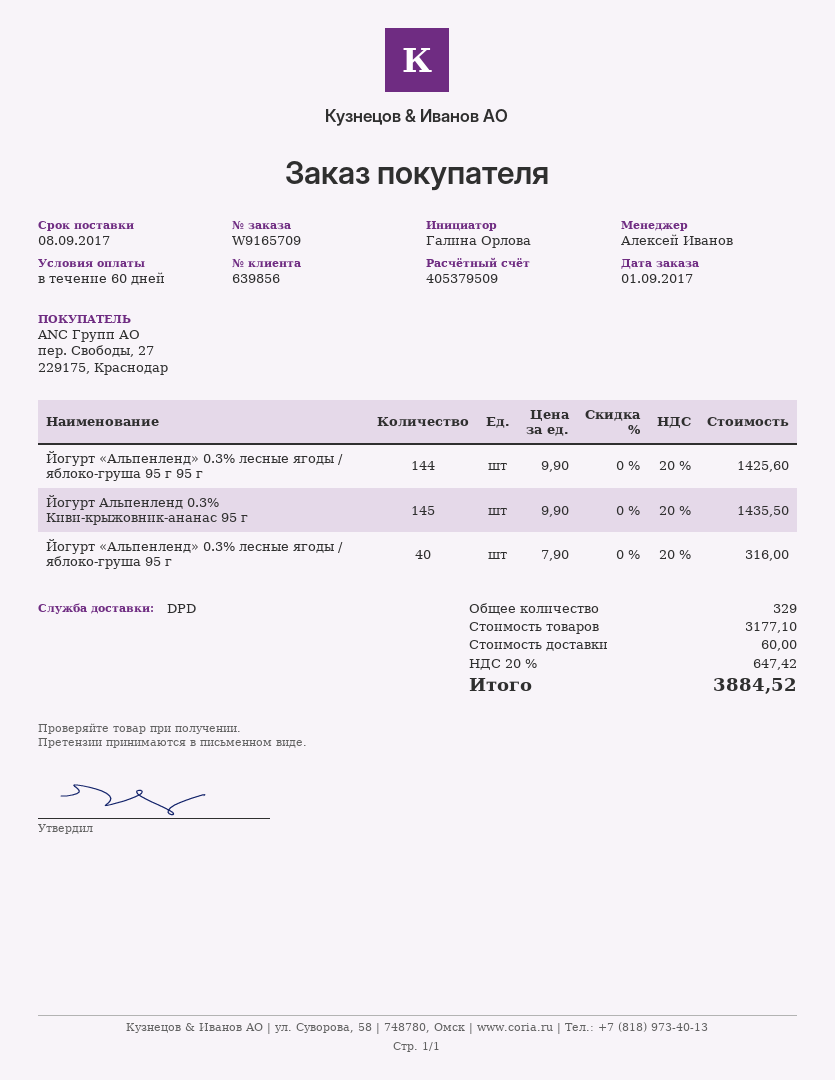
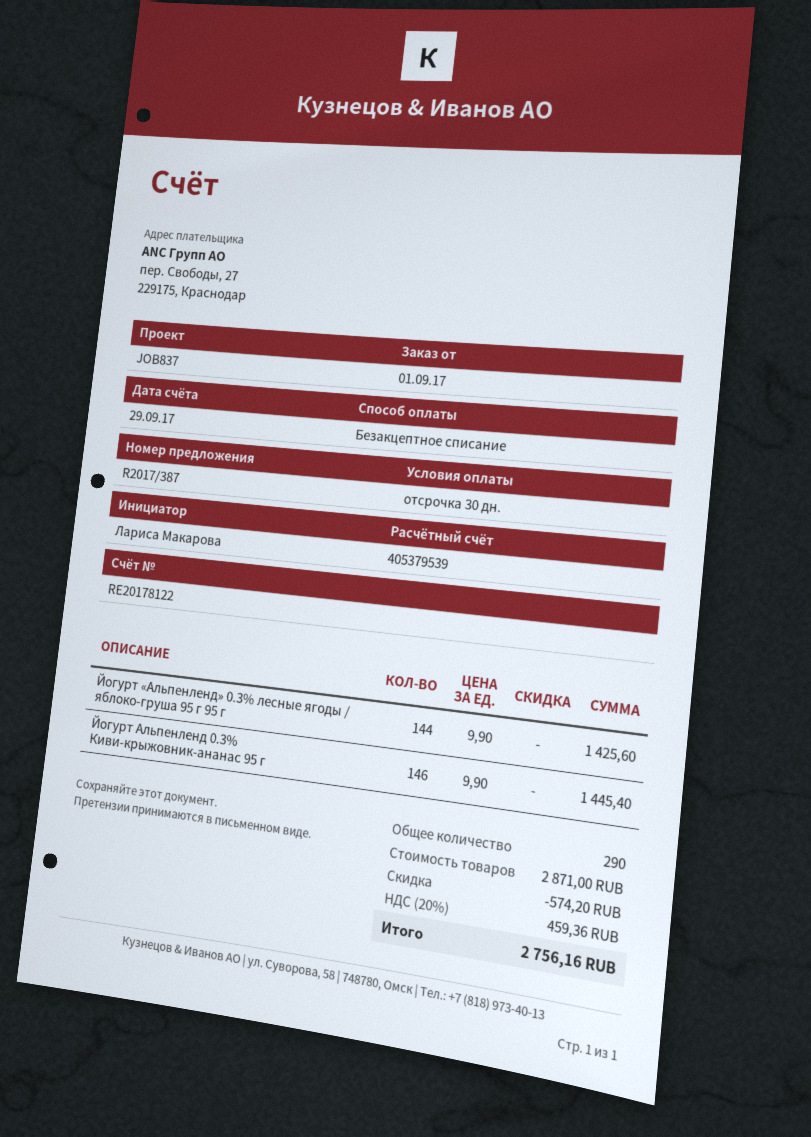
payment terms: 60 days -> 30 days
ordered by: Галина Орлова -> Лариса Макарова
bank account: 405379509 -> 405379539
Йогурт Альпенленд 0.3% Киви-крыжовник-ананас 95 г: 145 x 9.90 = 1435.50 -> 146 x 9.90 = 1445.40
Йогурт «Альпенленд» 0.3% лесные ягоды / яблоко-груша 95 г: 40 x 7.90 = 316.00 -> none
total quantity: 329 -> 290
subtotal: 3177.10 -> 2871.00
discount: none -> 574.20
shipping: 60.00 -> none
tax: 20% = 647.42 -> 20% = 459.36
total: 3884.52 -> 2756.16

